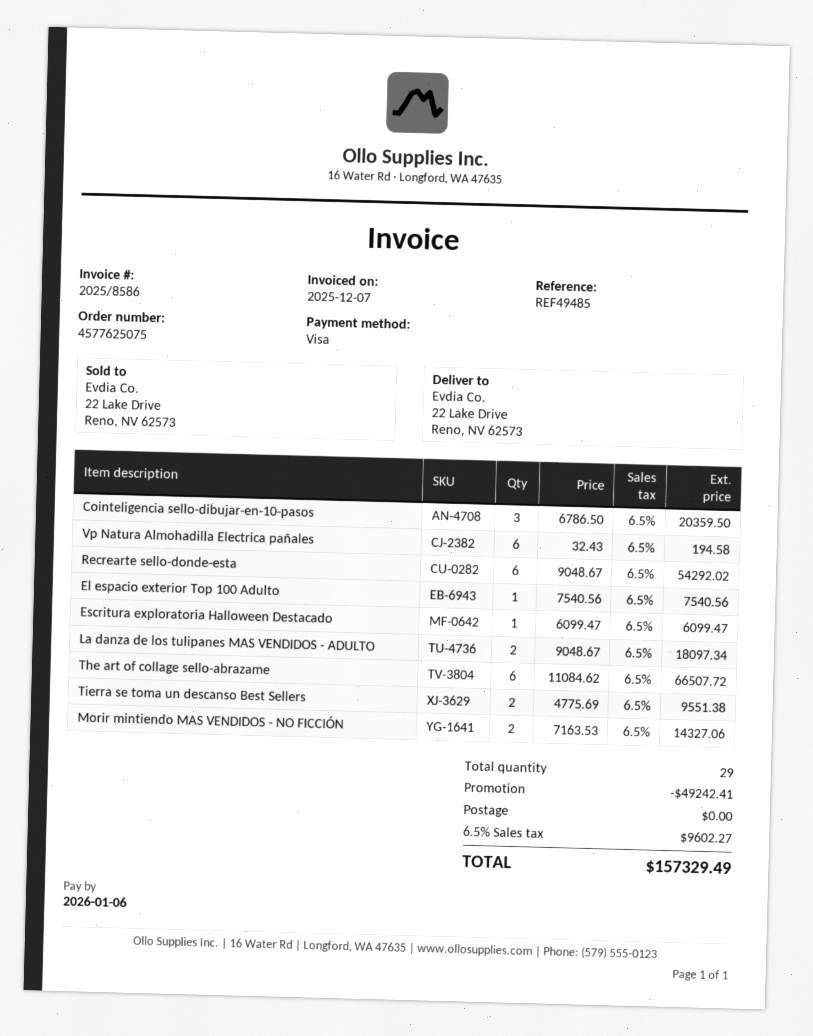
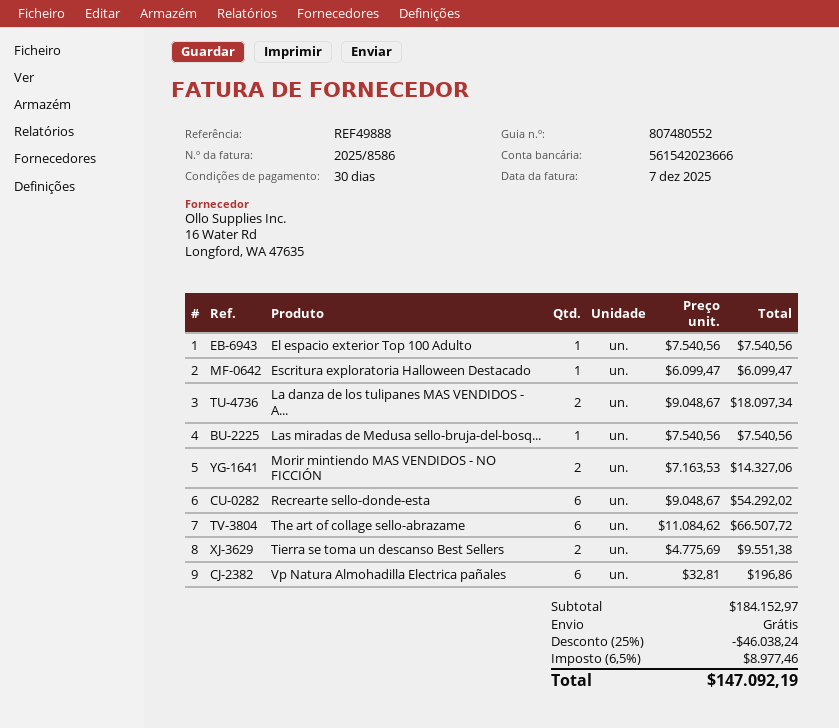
reference: REF49485 -> REF49888
Cointeligencia sello-dibujar-en-10-pasos: 3 x 6786.50 = 20359.50 -> none
Vp Natura Almohadilla Electrica pañales: 6 x 32.43 = 194.58 -> 6 x 32.81 = 196.86
Las miradas de Medusa sello-bruja-del-bosq...: none -> 1 x 7540.56 = 7540.56
discount: 49242.41 -> 46038.24
tax: 6.5% = 9602.27 -> 6.5% = 8977.46
total: 157329.49 -> 147092.19

